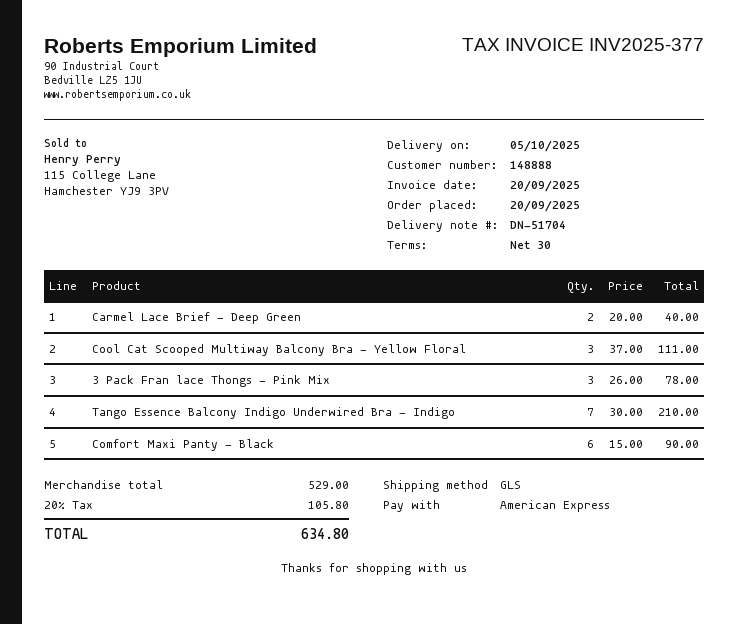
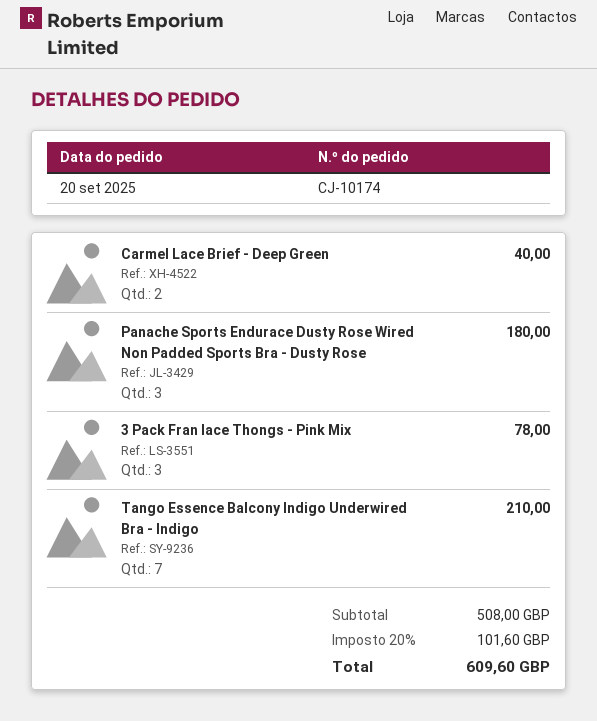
Cool Cat Scooped Multiway Balcony Bra - Yellow Floral: 3 for 111.00 -> none
Comfort Maxi Panty - Black: 6 for 90.00 -> none
Panache Sports Endurace Dusty Rose Wired Non Padded Sports Bra - Dusty Rose: none -> 3 for 180.00
subtotal: 529.00 -> 508.00
tax: 20% = 105.80 -> 20% = 101.60
total: 634.80 -> 609.60

